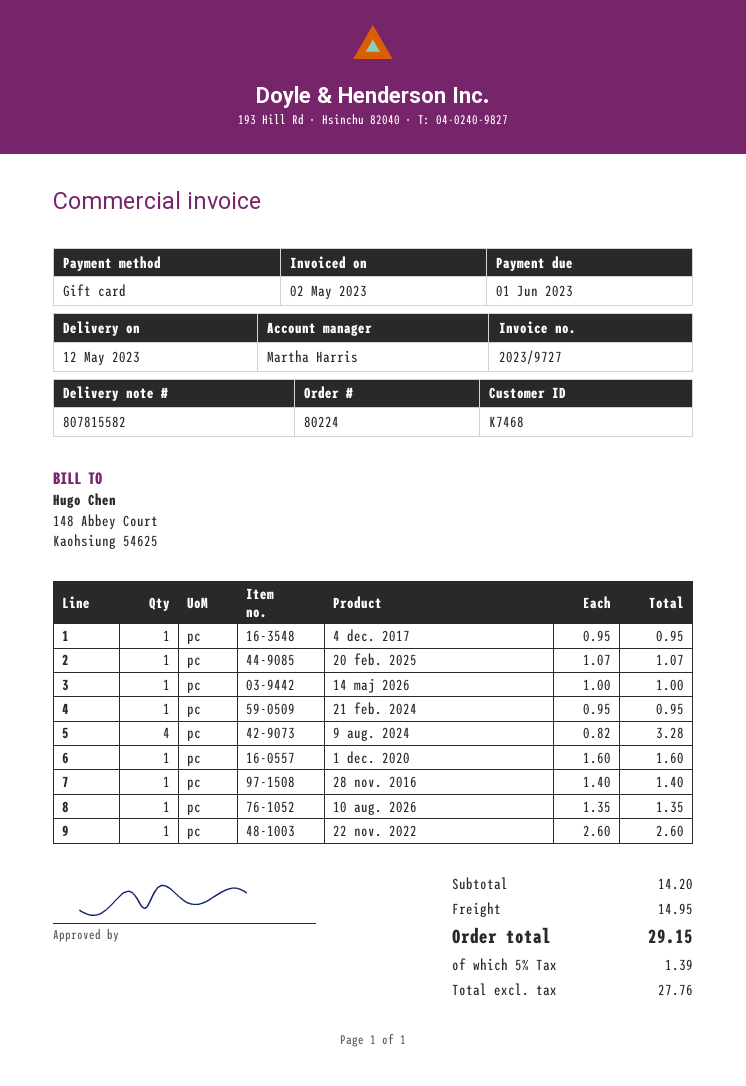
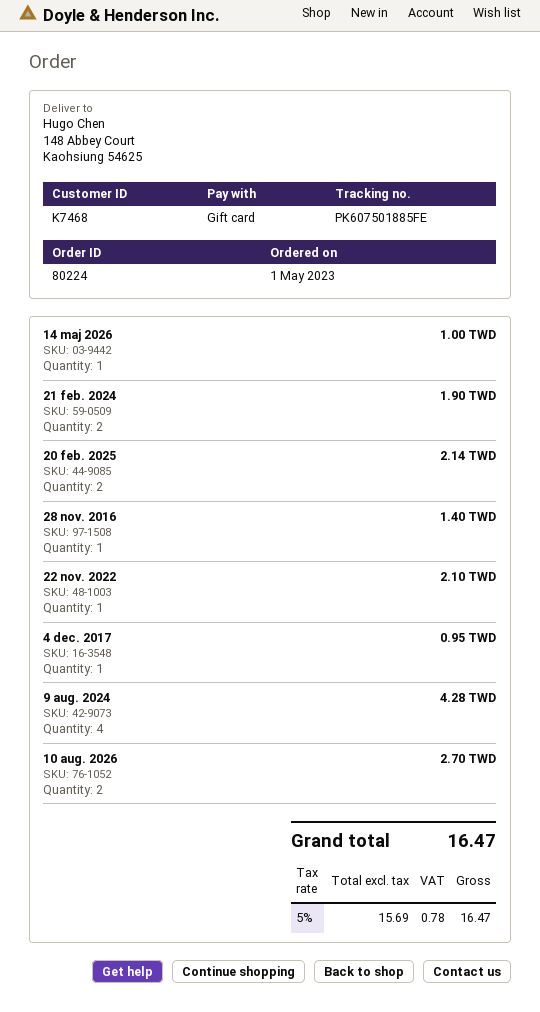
20 feb. 2025: 1 for 1.07 -> 2 for 2.14
21 feb. 2024: 1 for 0.95 -> 2 for 1.90
9 aug. 2024: 4 for 3.28 -> 4 for 4.28
1 dec. 2020: 1 for 1.60 -> none
10 aug. 2026: 1 for 1.35 -> 2 for 2.70
22 nov. 2022: 1 for 2.60 -> 1 for 2.10
shipping: 14.95 -> none
net: 27.76 -> 15.69
tax: 5% = 1.39 -> 5% = 0.78
total: 29.15 -> 16.47

